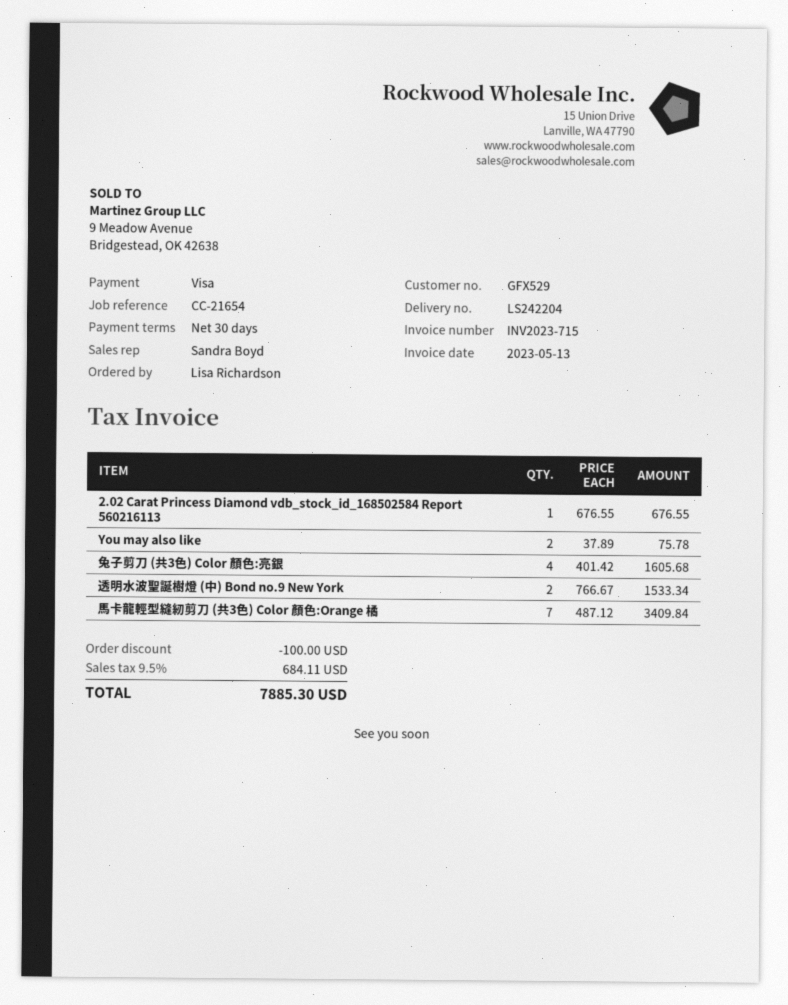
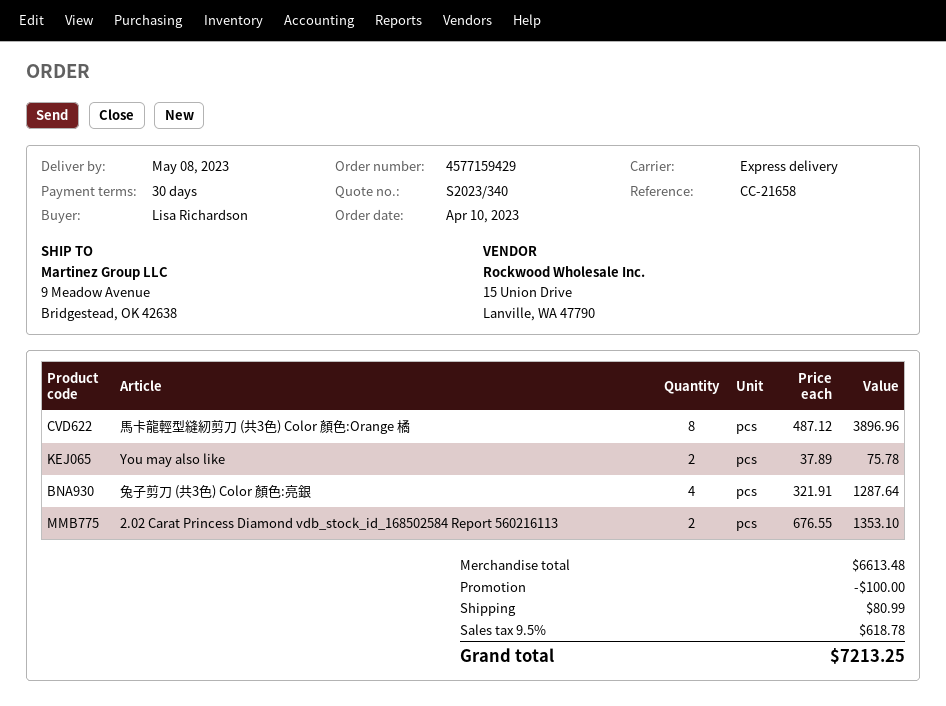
reference: CC-21654 -> CC-21658
2.02 Carat Princess Diamond vdb_stock_id_168502584 Report 560216113: 1 x 676.55 = 676.55 -> 2 x 676.55 = 1353.10
兔子剪刀 (共3色) Color 顏色:亮銀: 4 x 401.42 = 1605.68 -> 4 x 321.91 = 1287.64
透明水波聖誕樹燈 (中) Bond no.9 New York: 2 x 766.67 = 1533.34 -> none
馬卡龍輕型縫紉剪刀 (共3色) Color 顏色:Orange 橘: 7 x 487.12 = 3409.84 -> 8 x 487.12 = 3896.96
shipping: none -> 80.99
tax: 9.5% = 684.11 -> 9.5% = 618.78
total: 7885.30 -> 7213.25

